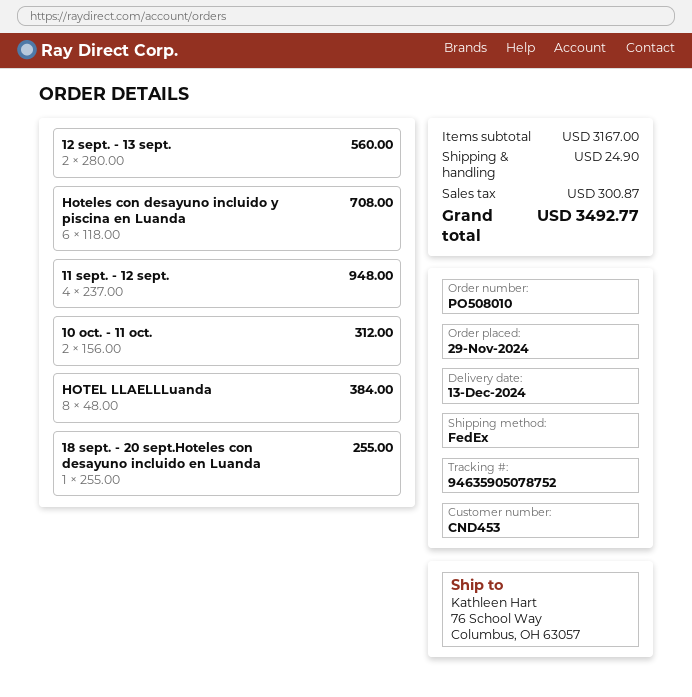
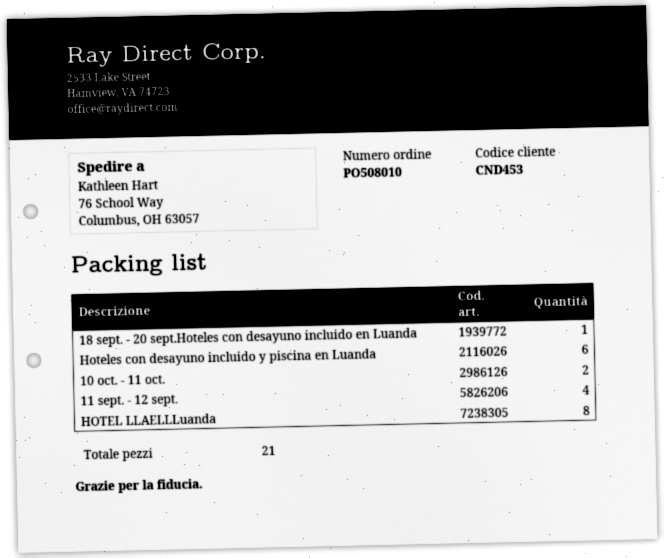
12 sept. - 13 sept.: 2 -> none

